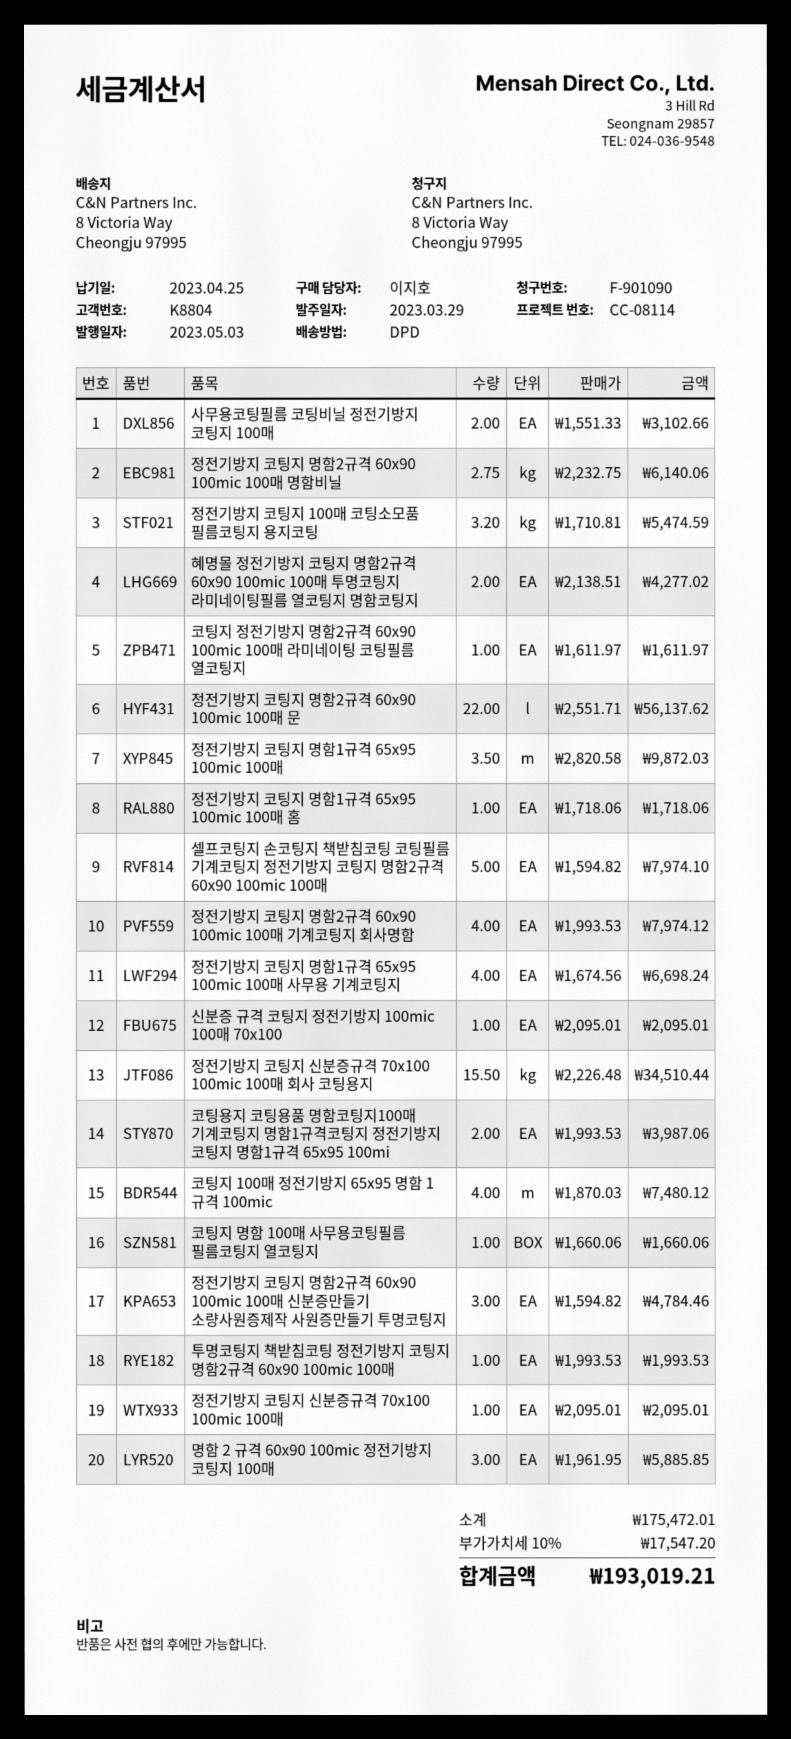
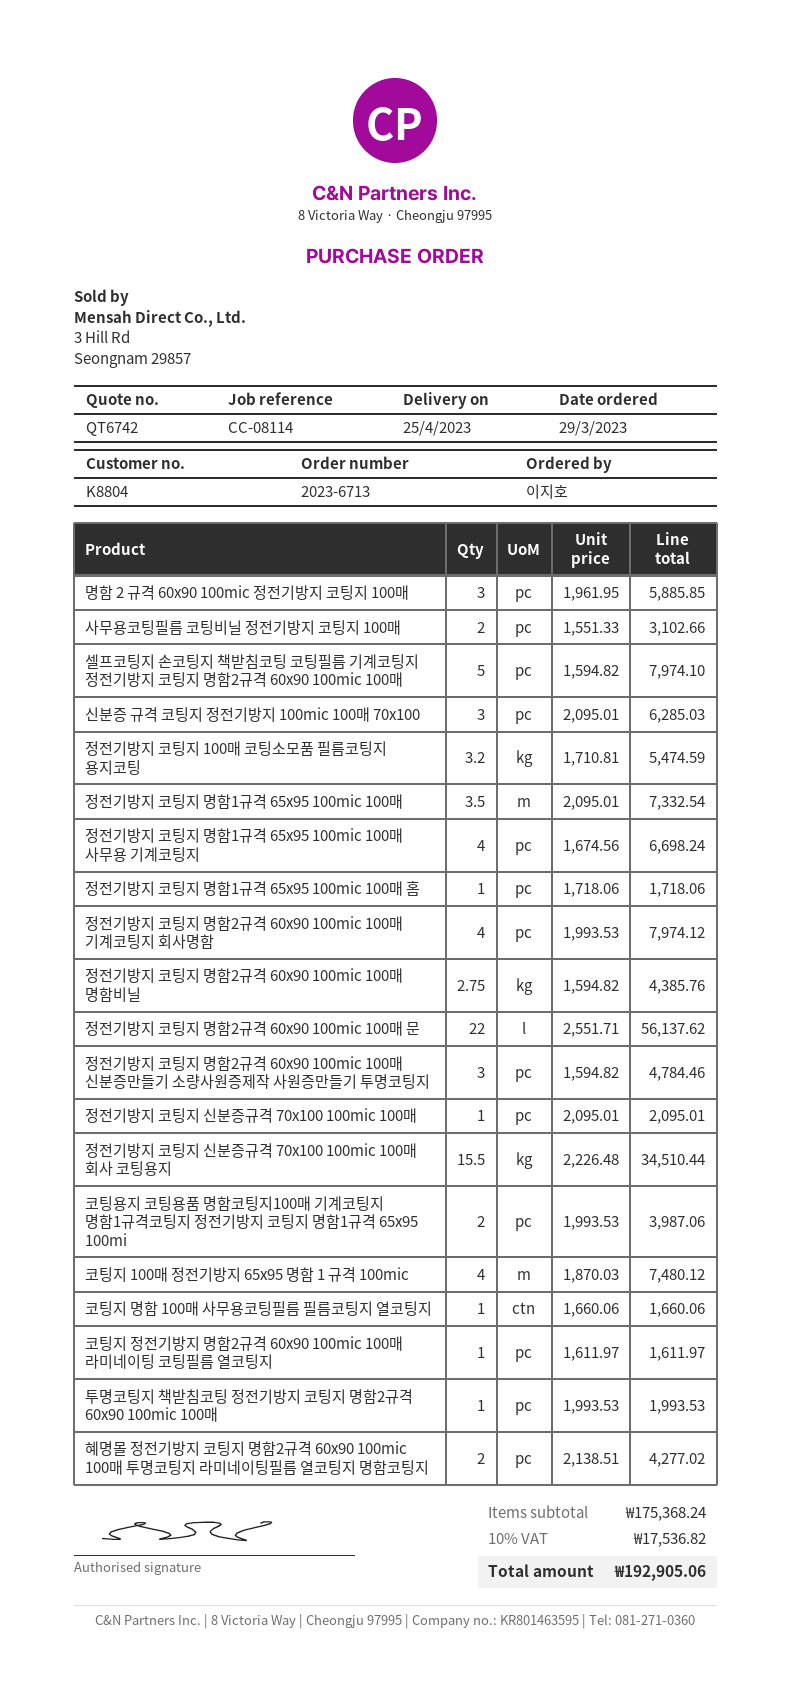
정전기방지 코팅지 명함2규격 60x90 100mic 100매 명함비닐: 2.75 x 2232.75 = 6140.06 -> 2.75 x 1594.82 = 4385.76
정전기방지 코팅지 명함1규격 65x95 100mic 100매: 3.5 x 2820.58 = 9872.03 -> 3.5 x 2095.01 = 7332.54
신분증 규격 코팅지 정전기방지 100mic 100매 70x100: 1 x 2095.01 = 2095.01 -> 3 x 2095.01 = 6285.03
subtotal: 175472.01 -> 175368.24
tax: 10% = 17547.20 -> 10% = 17536.82
total: 193019.21 -> 192905.06

